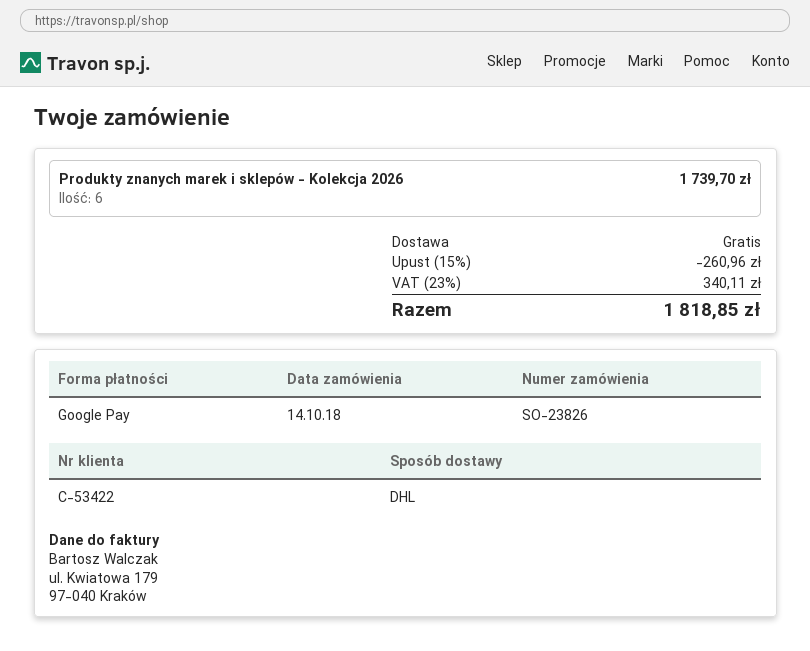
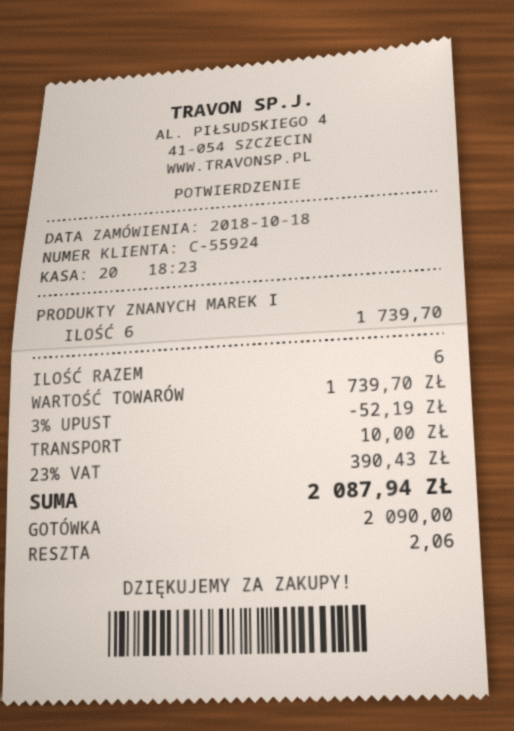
order date: 2018-10-14 -> 2018-10-18
customer number: C-53422 -> C-55924
payment method: Google Pay -> cash
discount: 15% = 260.96 -> 3% = 52.19
shipping: 0.00 -> 10.00
tax: 23% = 340.11 -> 23% = 390.43
total: 1818.85 -> 2087.94

